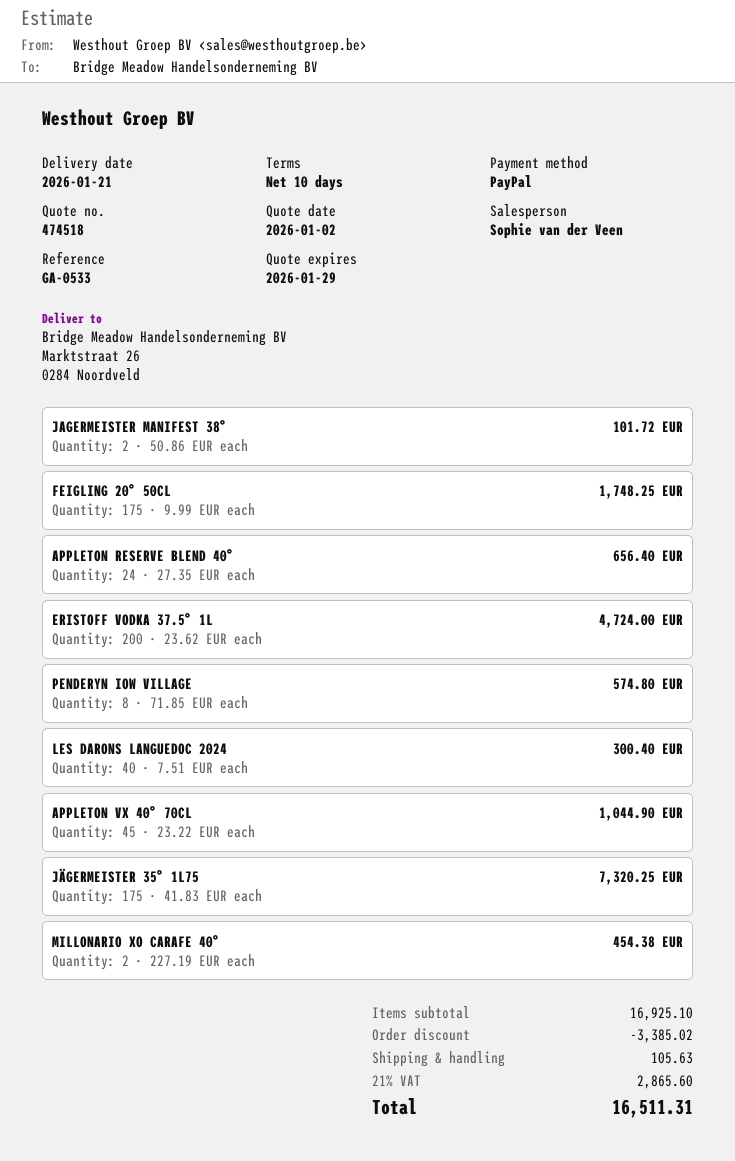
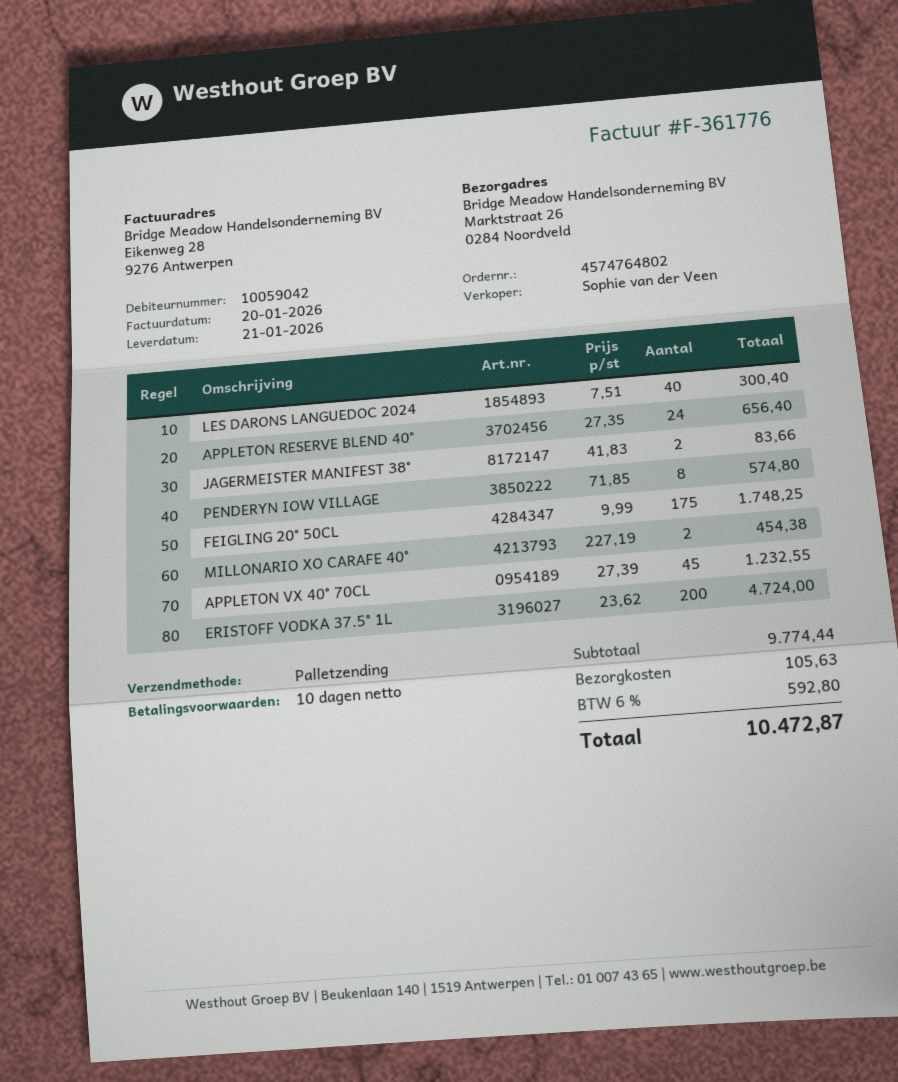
JAGERMEISTER MANIFEST 38°: 2 x 50.86 = 101.72 -> 2 x 41.83 = 83.66
APPLETON VX 40° 70CL: 45 x 23.22 = 1044.90 -> 45 x 27.39 = 1232.55
JÄGERMEISTER 35° 1L75: 175 x 41.83 = 7320.25 -> none
subtotal: 16925.10 -> 9774.44
discount: 3385.02 -> none
tax: 21% = 2865.60 -> 6% = 592.80
total: 16511.31 -> 10472.87

